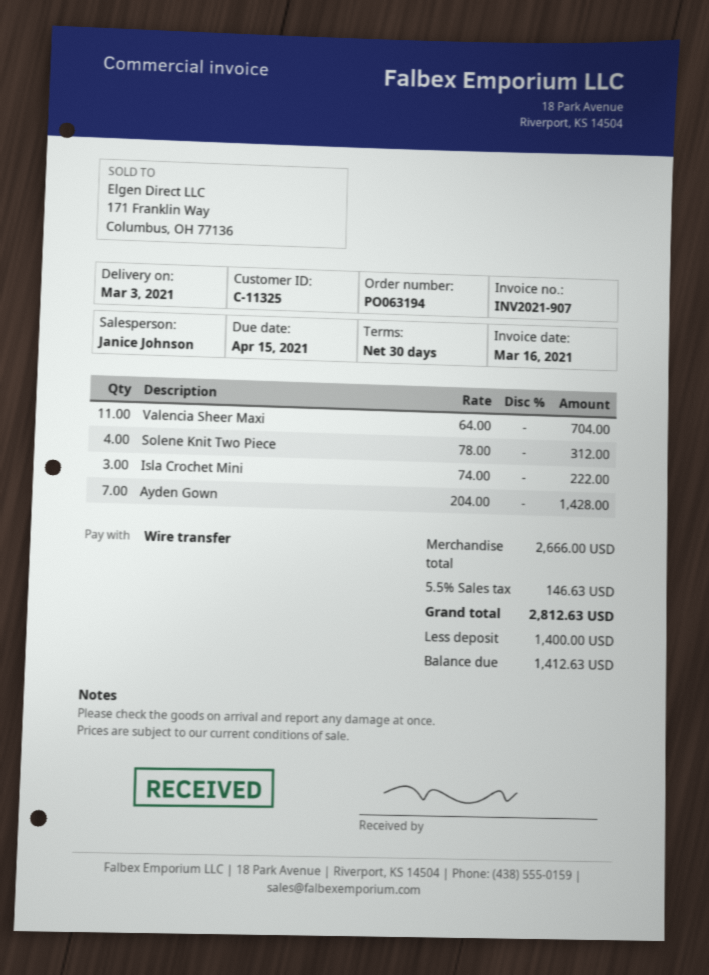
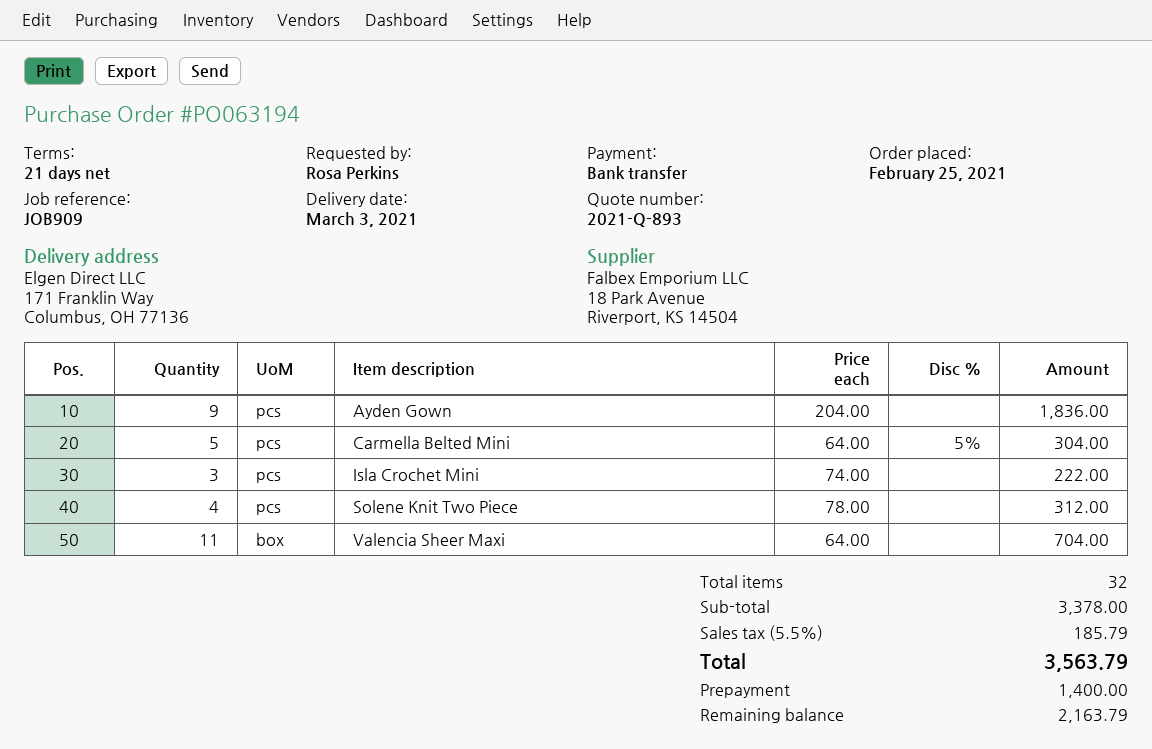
payment terms: 30 days -> 21 days
Ayden Gown: 7 x 204.00 = 1428.00 -> 9 x 204.00 = 1836.00
Carmella Belted Mini: none -> 5 x 64.00 - 5% = 304.00
subtotal: 2666.00 -> 3378.00
tax: 5.5% = 146.63 -> 5.5% = 185.79
total: 2812.63 -> 3563.79
balance: 1412.63 -> 2163.79

